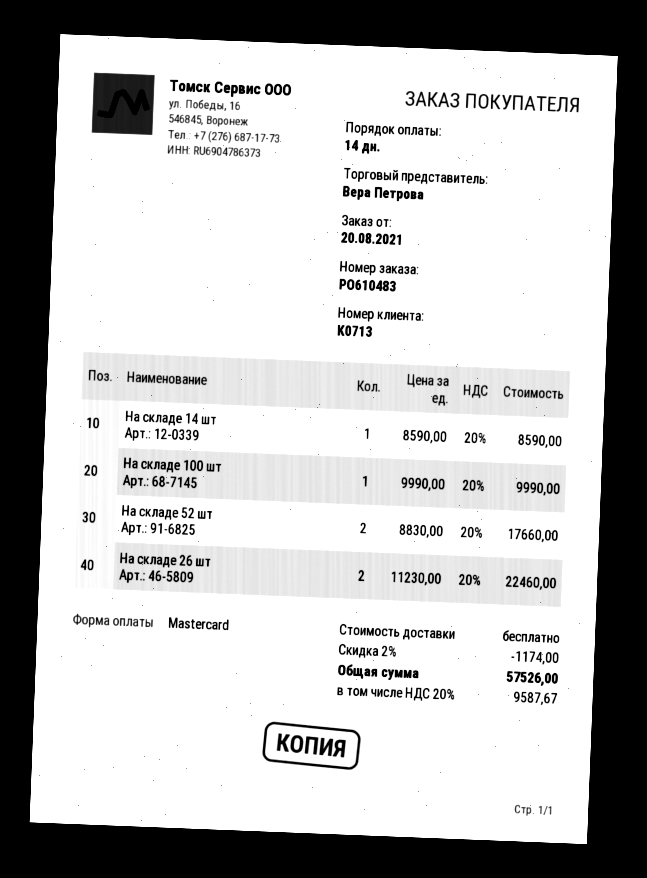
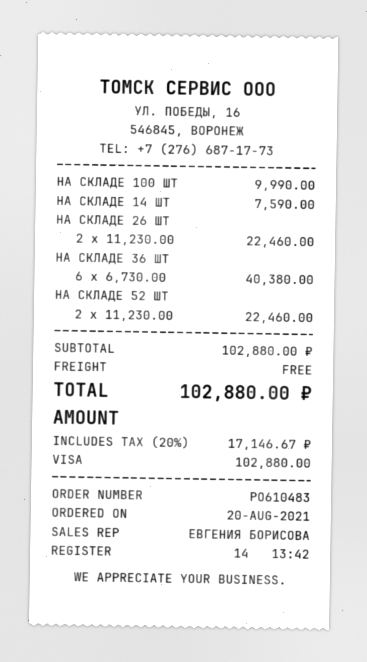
sales rep: Вера Петрова -> ЕВГЕНИЯ БОРИСОВА
payment method: Mastercard -> Visa
На складе 14 шт: 1 x 8590.00 = 8590.00 -> 1 x 7590.00 = 7590.00
На складе 52 шт: 2 x 8830.00 = 17660.00 -> 2 x 11230.00 = 22460.00
НА СКЛАДЕ 36 ШТ: none -> 6 x 6730.00 = 40380.00
discount: 2% = 1174.00 -> none
tax: 20% = 9587.67 -> 20% = 17146.67
total: 57526.00 -> 102880.00

